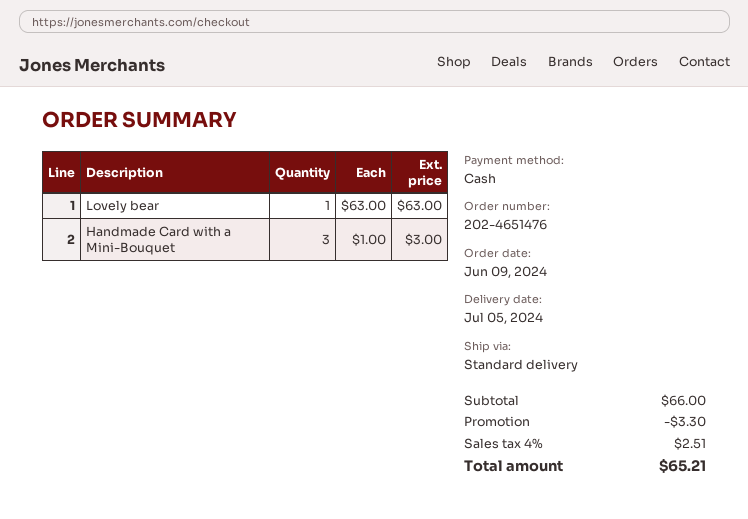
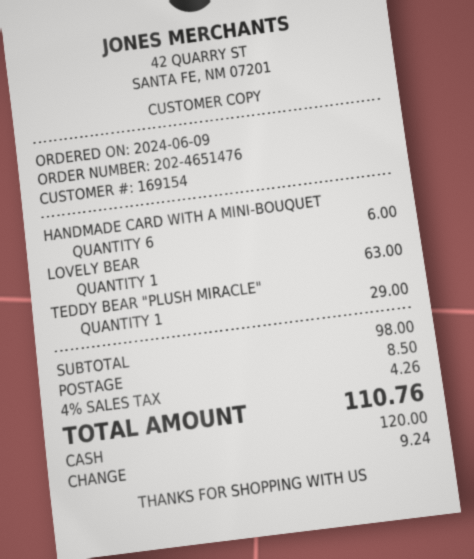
Handmade Card with a Mini-Bouquet: 3 for 3.00 -> 6 for 6.00
TEDDY BEAR "PLUSH MIRACLE": none -> 1 for 29.00
subtotal: 66.00 -> 98.00
discount: 3.30 -> none
shipping: none -> 8.50
tax: 4% = 2.51 -> 4% = 4.26
total: 65.21 -> 110.76

